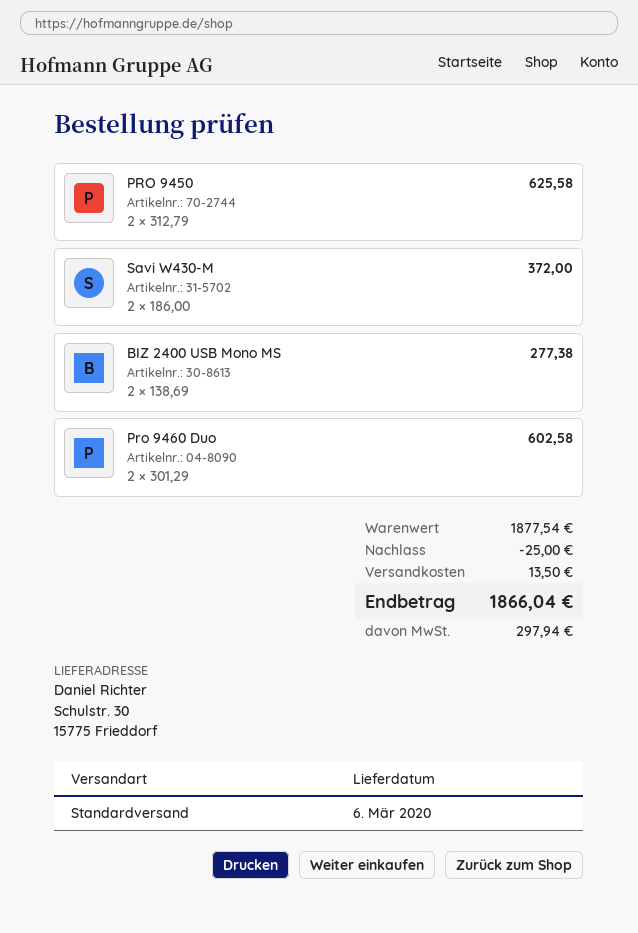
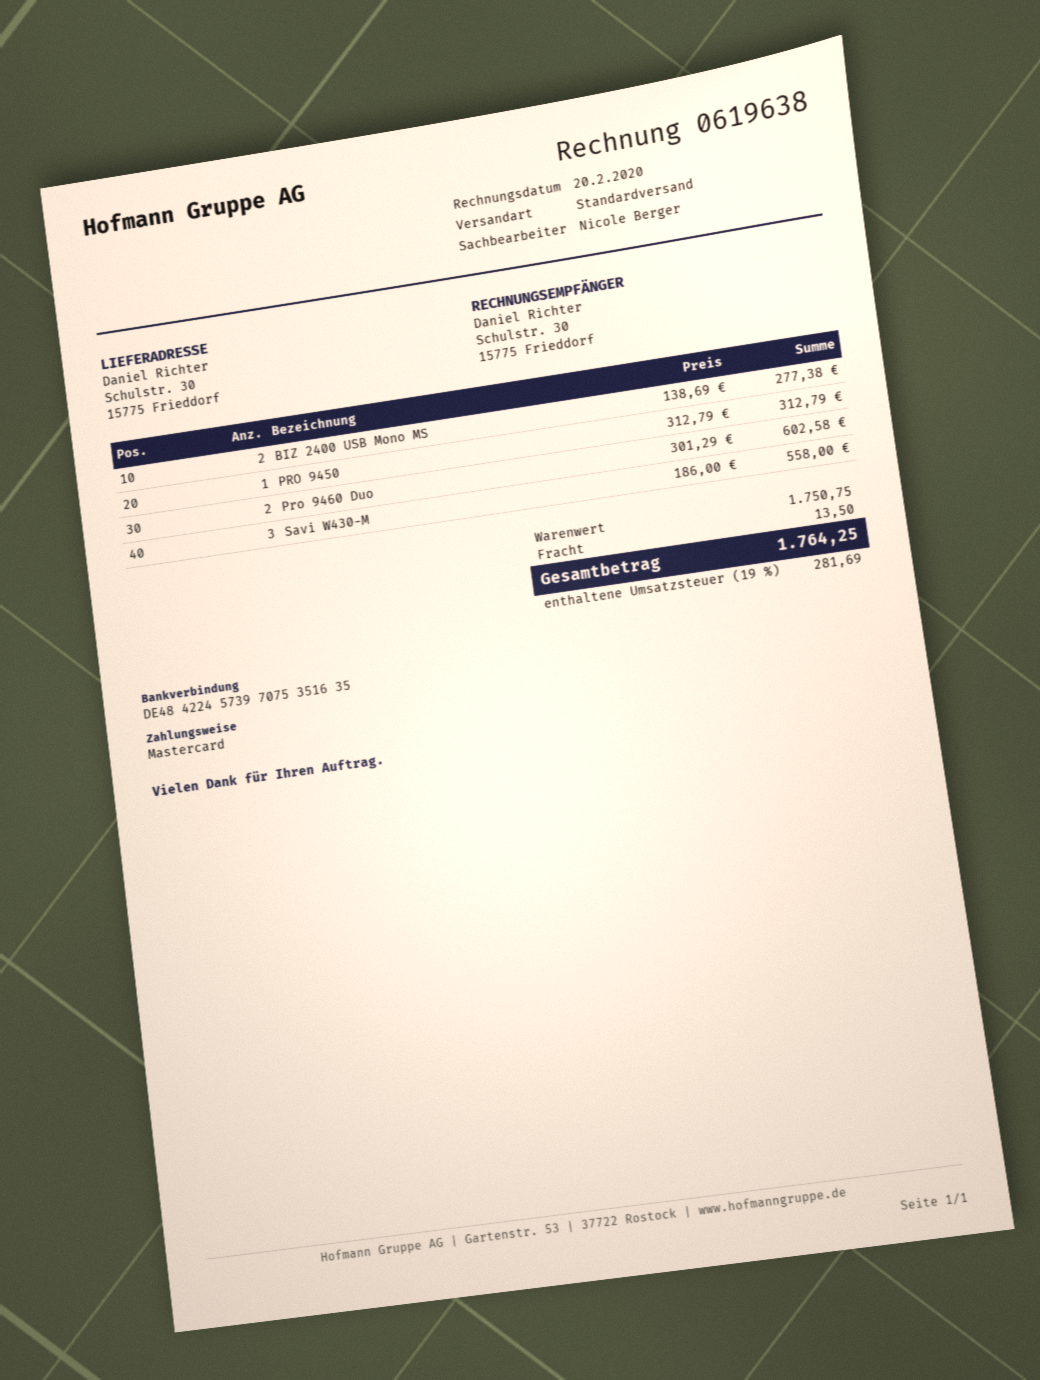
PRO 9450: 2 x 312.79 = 625.58 -> 1 x 312.79 = 312.79
Savi W430-M: 2 x 186.00 = 372.00 -> 3 x 186.00 = 558.00
subtotal: 1877.54 -> 1750.75
discount: 25.00 -> none
tax: 297.94 -> 281.69
total: 1866.04 -> 1764.25

